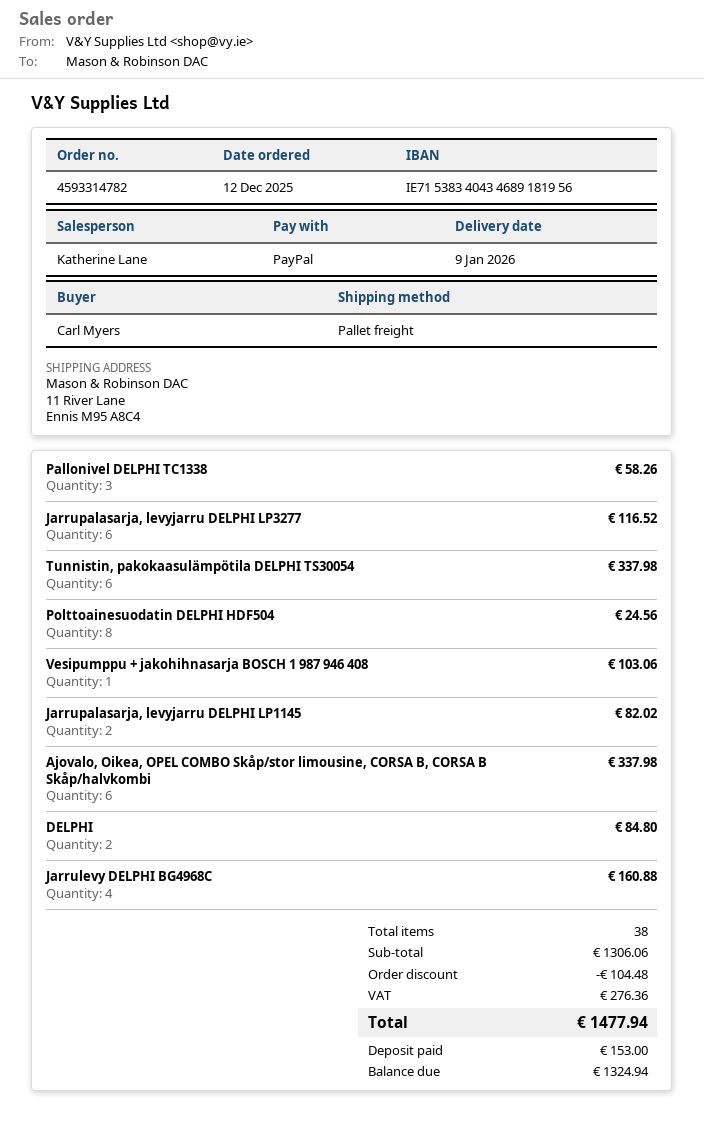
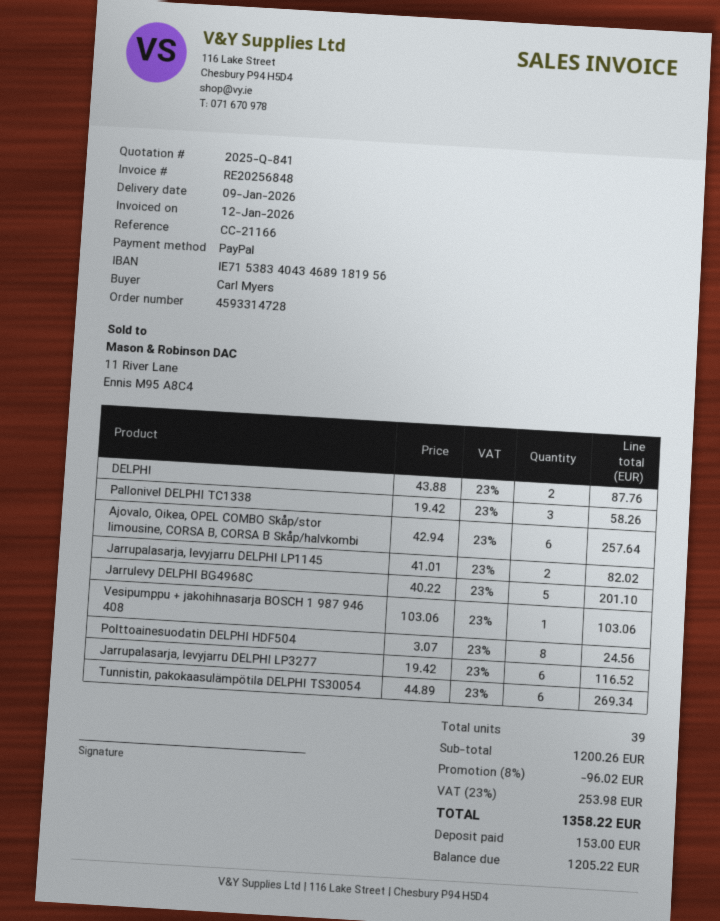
order number: 4593314782 -> 4593314728
Tunnistin, pakokaasulämpötila DELPHI TS30054: 6 for 337.98 -> 6 for 269.34
Ajovalo, Oikea, OPEL COMBO Skåp/stor limousine, CORSA B, CORSA B Skåp/halvkombi: 6 for 337.98 -> 6 for 257.64
DELPHI: 2 for 84.80 -> 2 for 87.76
Jarrulevy DELPHI BG4968C: 4 for 160.88 -> 5 for 201.10
total quantity: 38 -> 39
subtotal: 1306.06 -> 1200.26
discount: 104.48 -> 96.02
tax: 276.36 -> 253.98
total: 1477.94 -> 1358.22
balance: 1324.94 -> 1205.22

